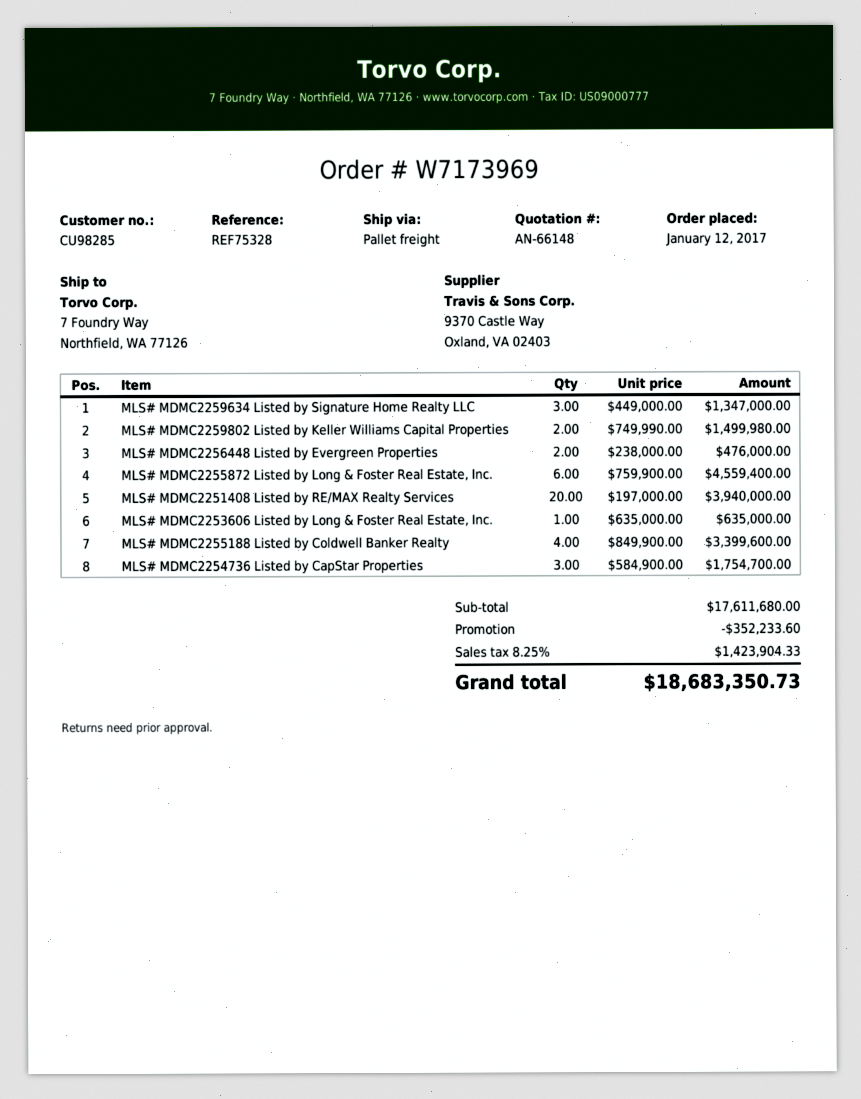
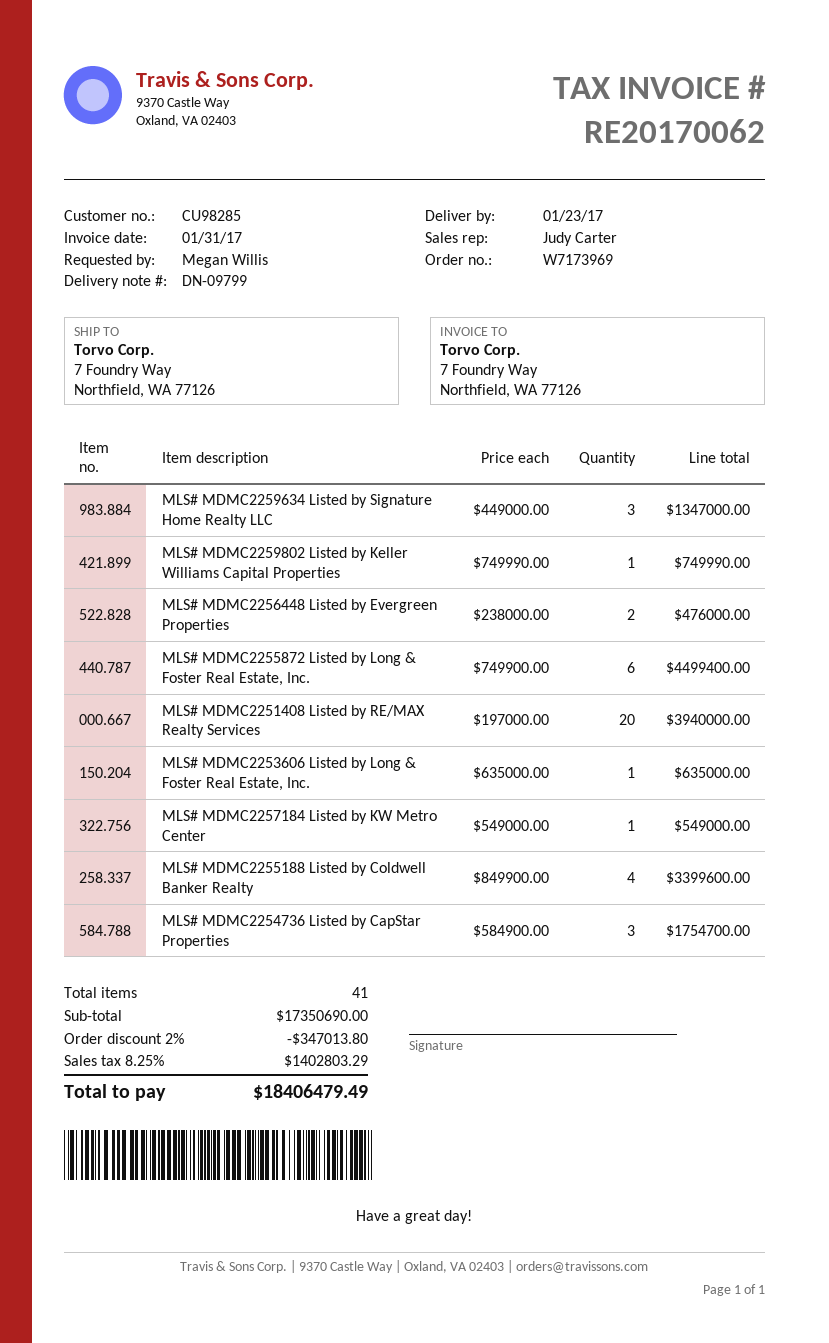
MLS# MDMC2259802 Listed by Keller Williams Capital Properties: 2 x 749990.00 = 1499980.00 -> 1 x 749990.00 = 749990.00
MLS# MDMC2255872 Listed by Long & Foster Real Estate, Inc.: 6 x 759900.00 = 4559400.00 -> 6 x 749900.00 = 4499400.00
MLS# MDMC2257184 Listed by KW Metro Center: none -> 1 x 549000.00 = 549000.00
subtotal: 17611680.00 -> 17350690.00
discount: 352233.60 -> 347013.80
tax: 8.25% = 1423904.33 -> 8.25% = 1402803.29
total: 18683350.73 -> 18406479.49

